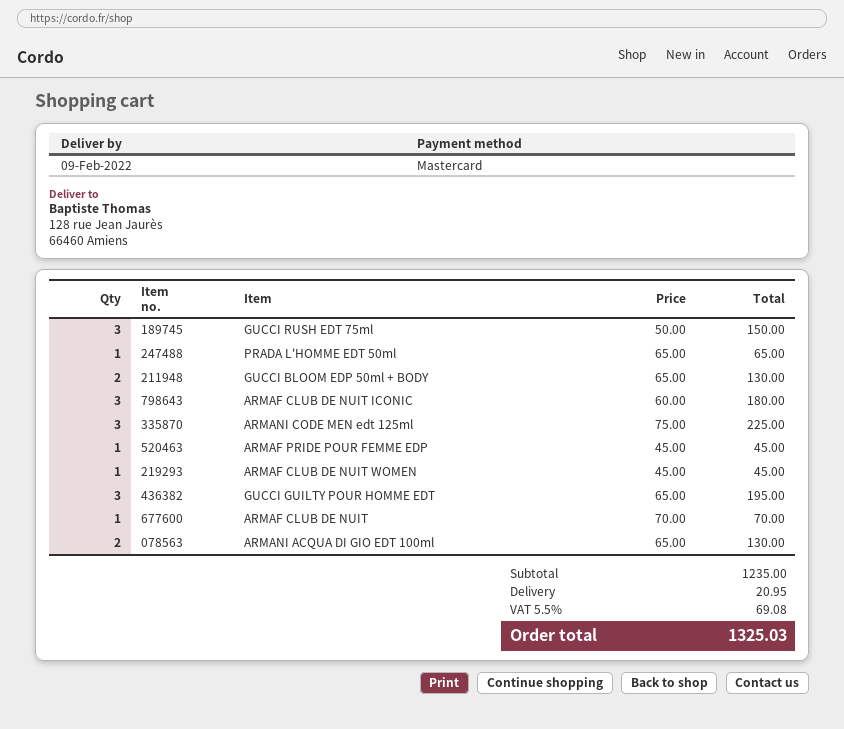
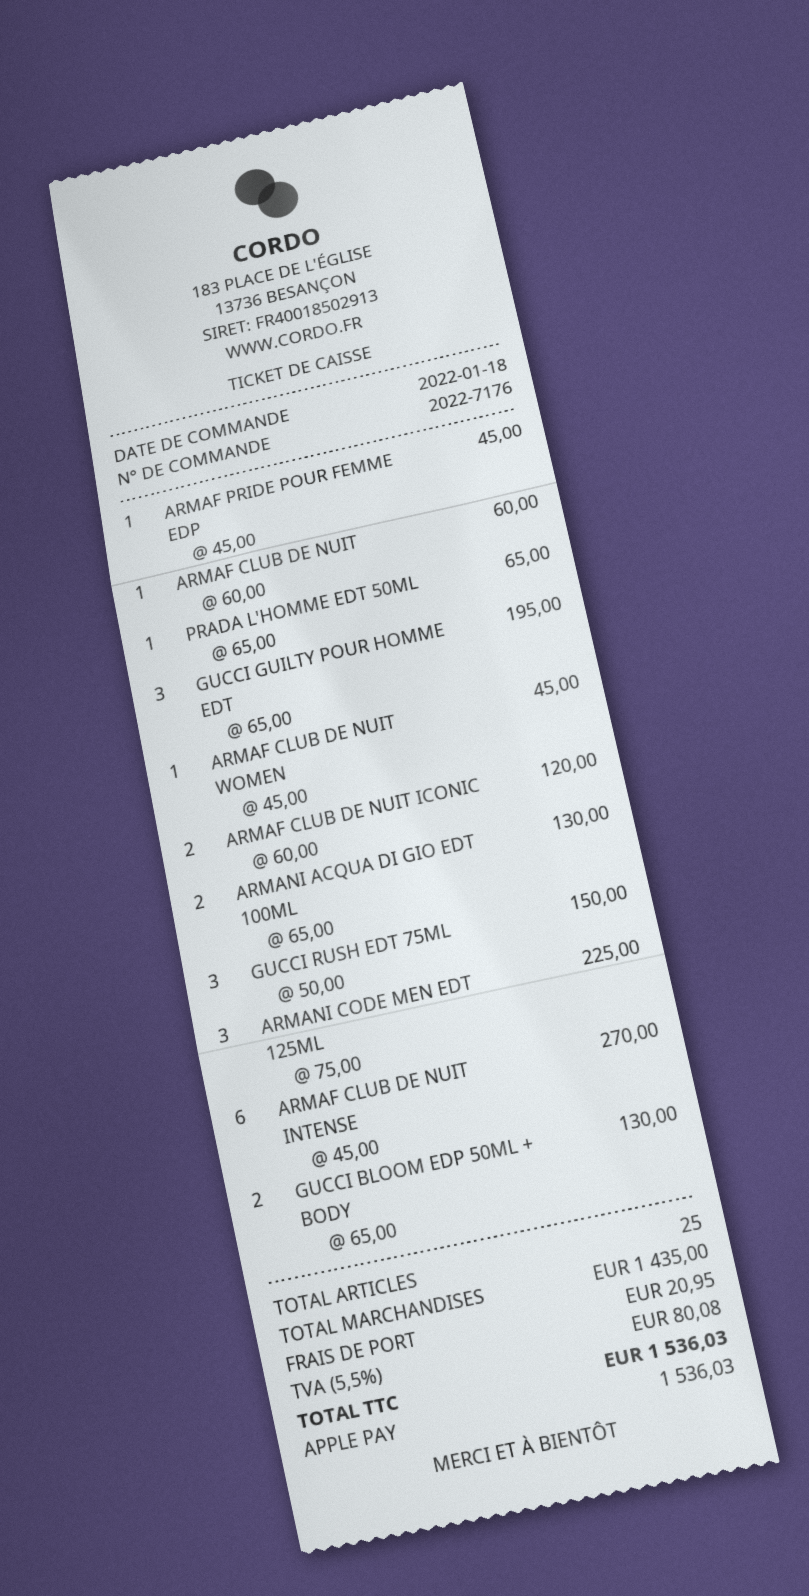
payment method: Mastercard -> Apple Pay
ARMAF CLUB DE NUIT ICONIC: 3 x 60.00 = 180.00 -> 2 x 60.00 = 120.00
ARMAF CLUB DE NUIT: 1 x 70.00 = 70.00 -> 1 x 60.00 = 60.00
ARMAF CLUB DE NUIT INTENSE: none -> 6 x 45.00 = 270.00
subtotal: 1235.00 -> 1435.00
tax: 5.5% = 69.08 -> 5.5% = 80.08
total: 1325.03 -> 1536.03

